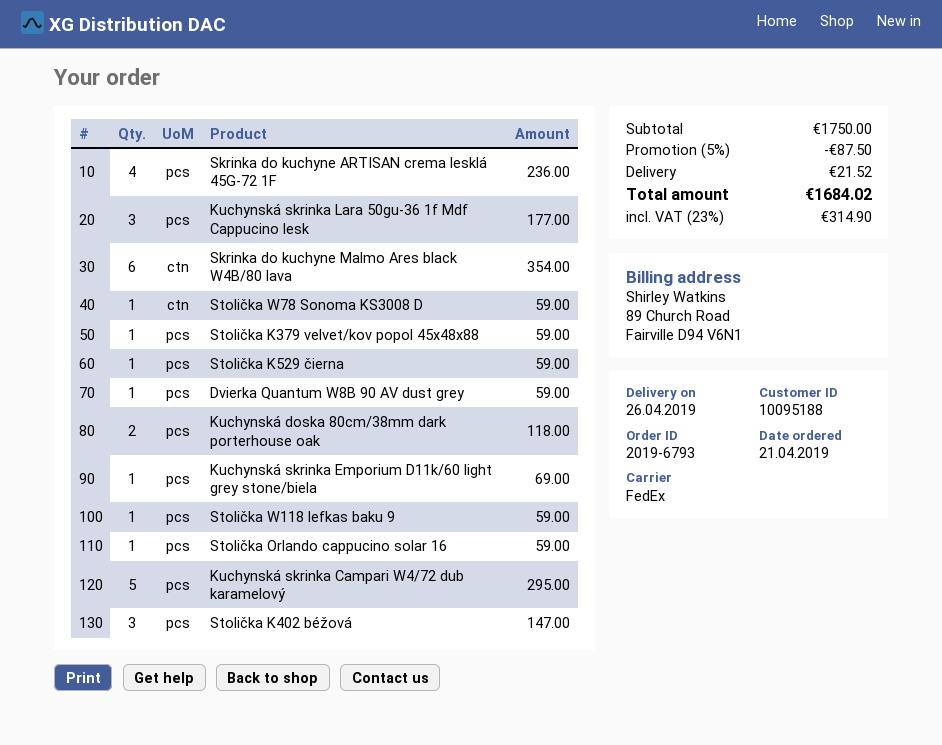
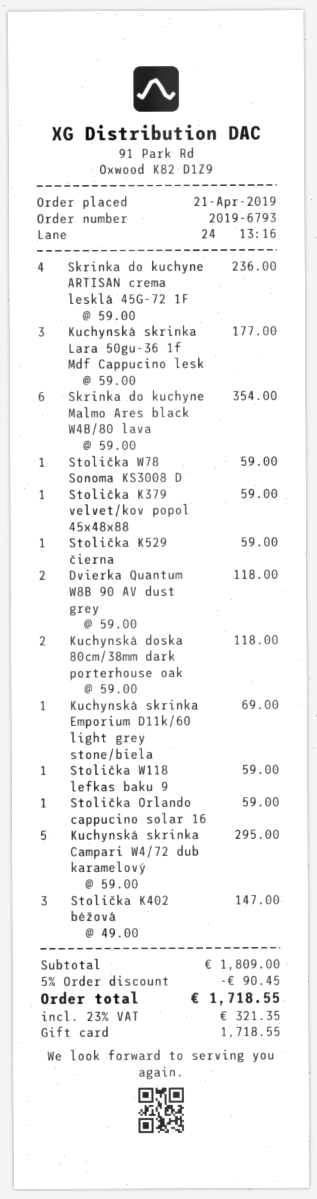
Dvierka Quantum W8B 90 AV dust grey: 1 for 59.00 -> 2 for 118.00
subtotal: 1750.00 -> 1809.00
discount: 5% = 87.50 -> 5% = 90.45
shipping: 21.52 -> none
tax: 23% = 314.90 -> 23% = 321.35
total: 1684.02 -> 1718.55

